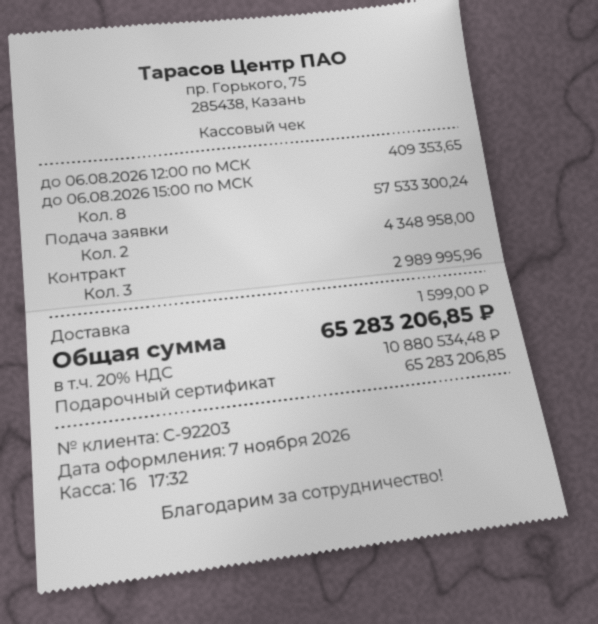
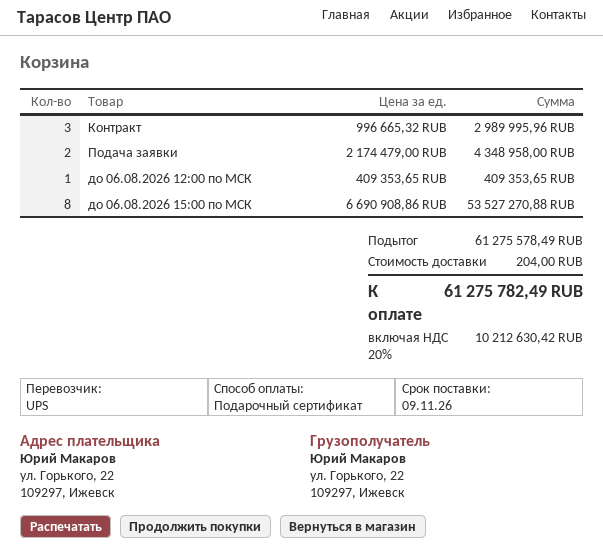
до 06.08.2026 15:00 по МСК: 8 for 57533300.24 -> 8 for 53527270.88
shipping: 1599.00 -> 204.00
tax: 20% = 10880534.48 -> 20% = 10212630.42
total: 65283206.85 -> 61275782.49

